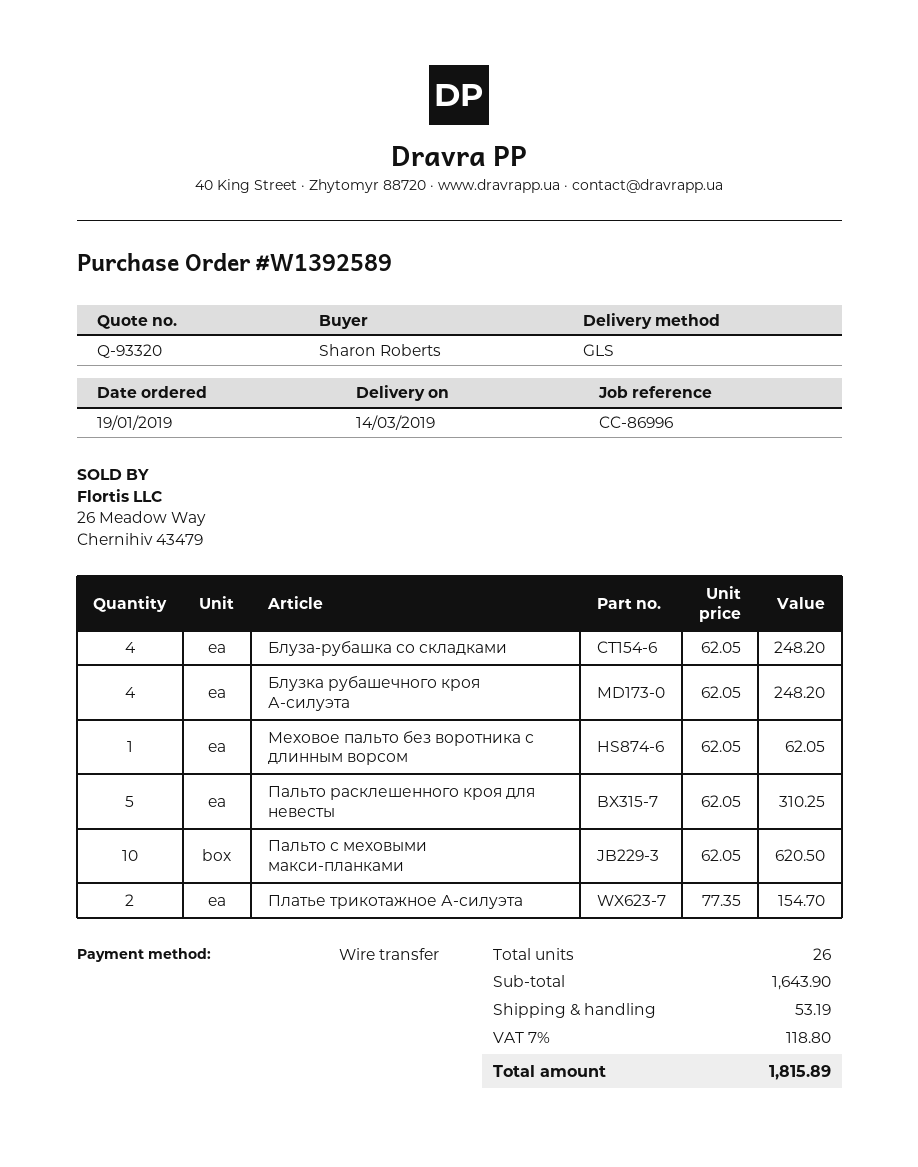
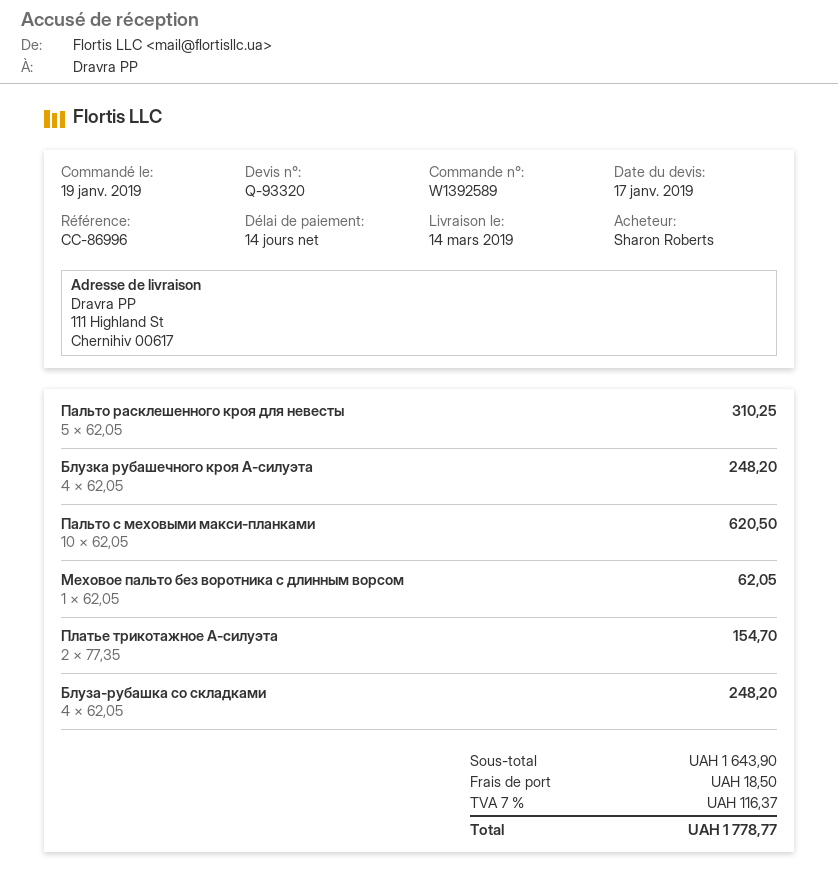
shipping: 53.19 -> 18.50
tax: 7% = 118.80 -> 7% = 116.37
total: 1815.89 -> 1778.77

